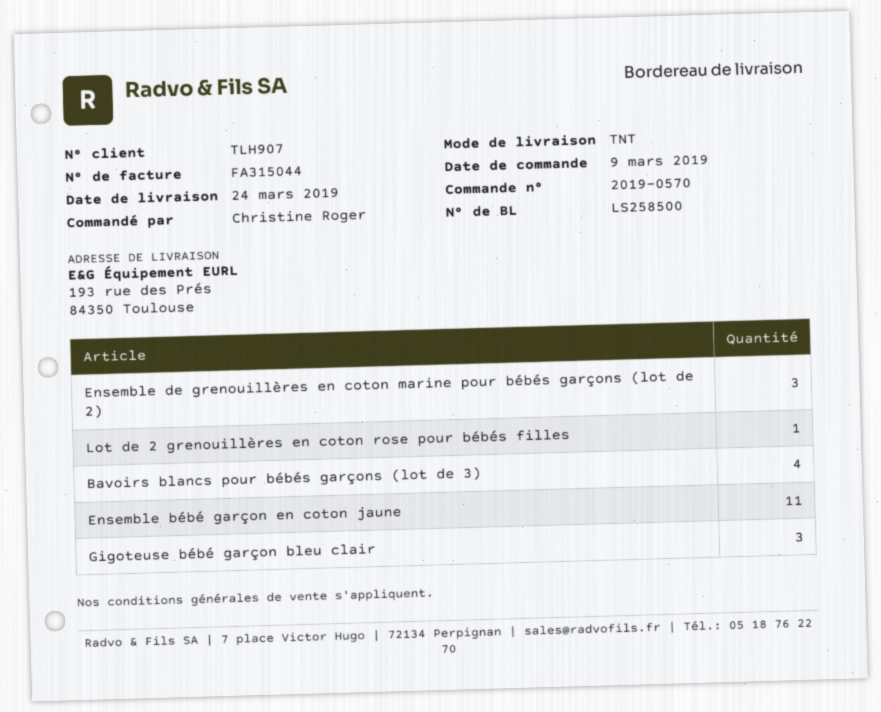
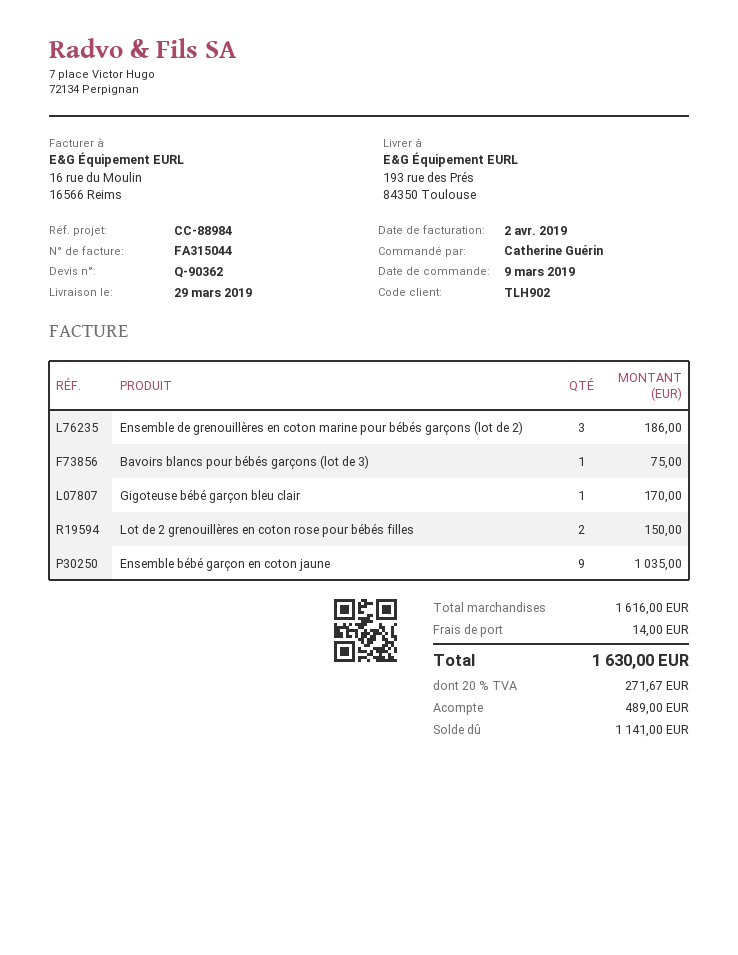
delivery date: 2019-03-24 -> 2019-03-29
customer number: TLH907 -> TLH902
ordered by: Christine Roger -> Catherine Guérin
Lot de 2 grenouillères en coton rose pour bébés filles: 1 -> 2
Bavoirs blancs pour bébés garçons (lot de 3): 4 -> 1
Ensemble bébé garçon en coton jaune: 11 -> 9
Gigoteuse bébé garçon bleu clair: 3 -> 1

